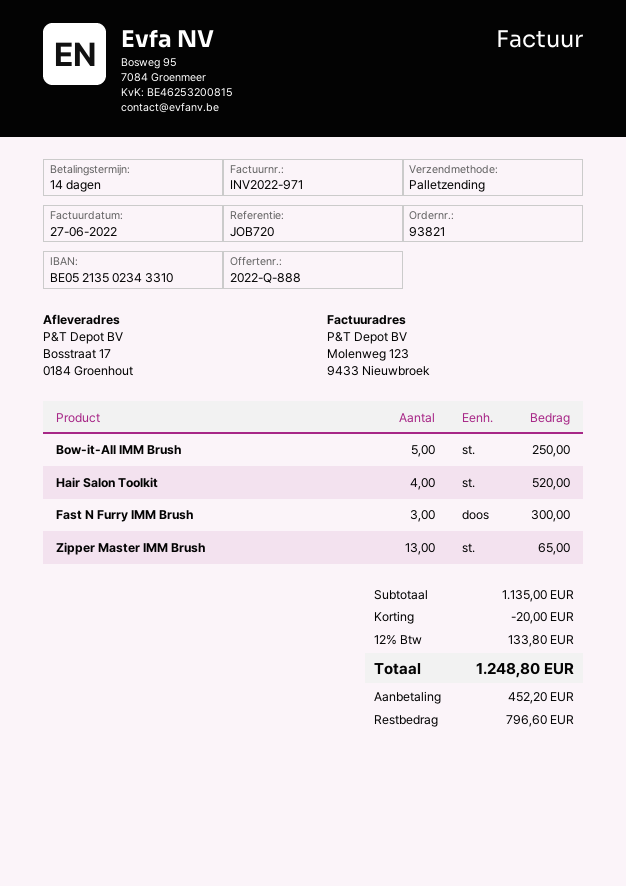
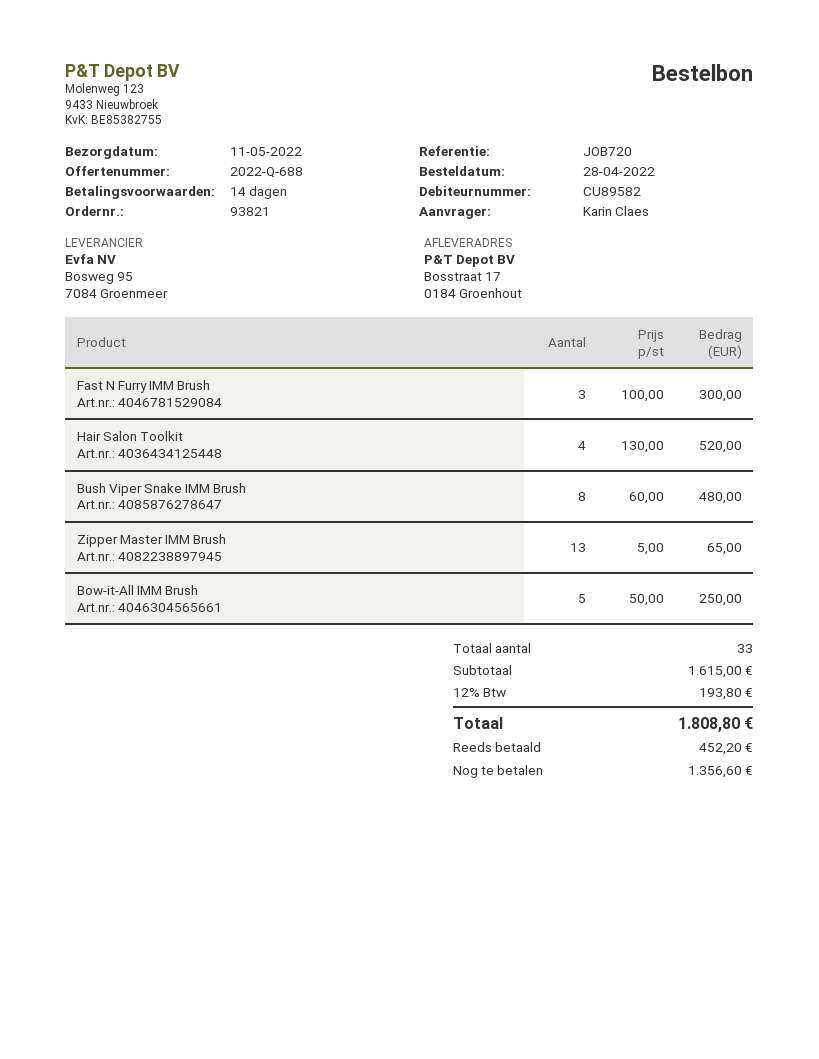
quote number: 2022-Q-888 -> 2022-Q-688
Bush Viper Snake IMM Brush: none -> 8 for 480.00
subtotal: 1135.00 -> 1615.00
discount: 20.00 -> none
tax: 12% = 133.80 -> 12% = 193.80
total: 1248.80 -> 1808.80
balance: 796.60 -> 1356.60

